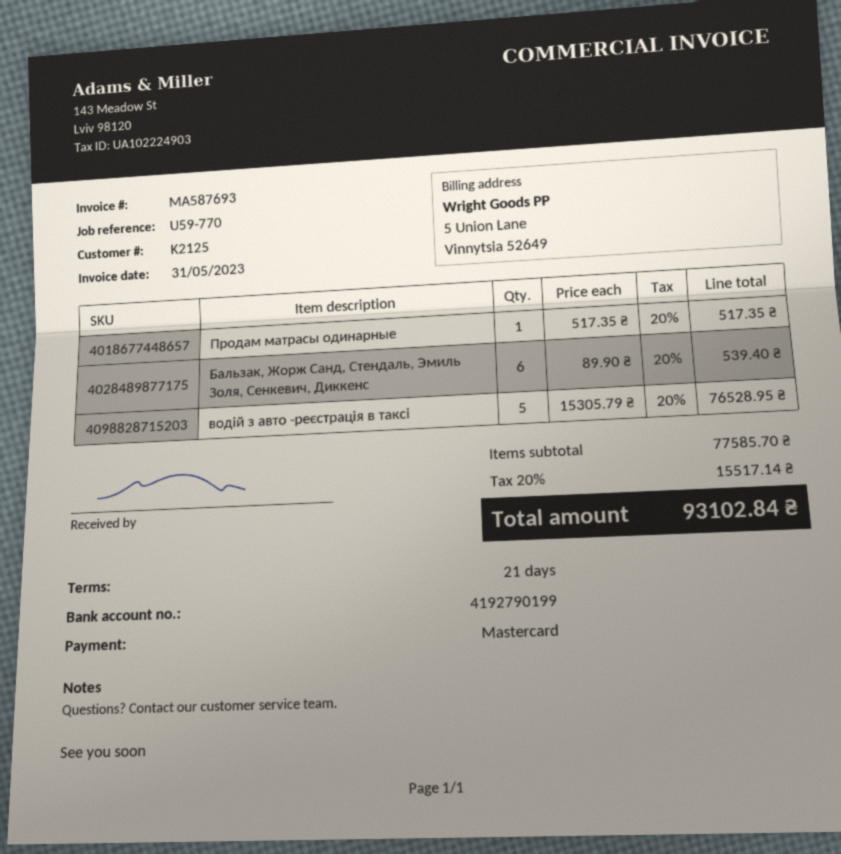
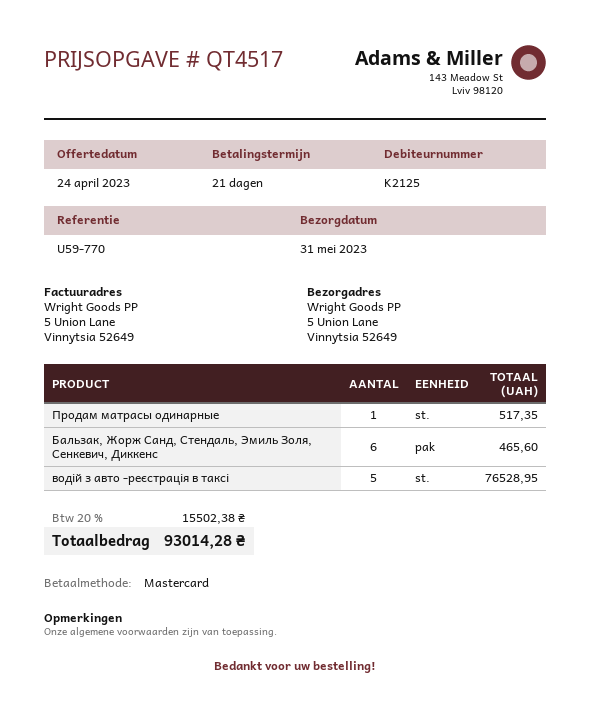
Бальзак, Жорж Санд, Стендаль, Эмиль Золя, Сенкевич, Диккенс: 6 for 539.40 -> 6 for 465.60
tax: 20% = 15517.14 -> 20% = 15502.38
total: 93102.84 -> 93014.28

